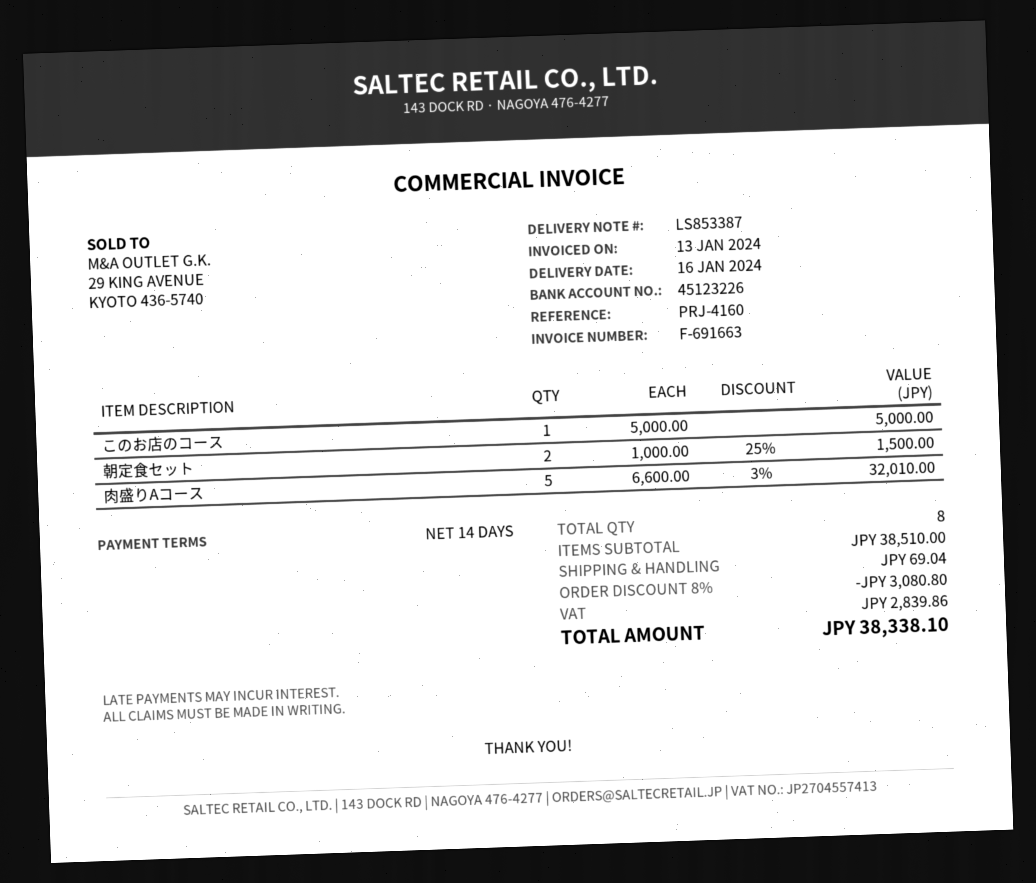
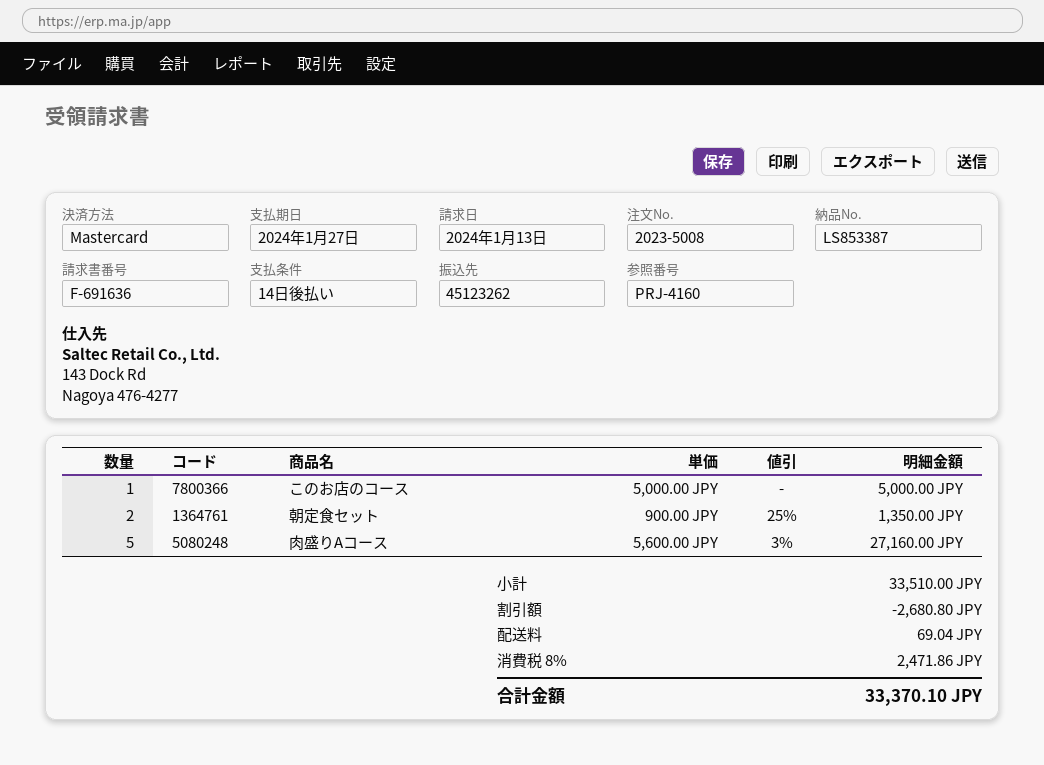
invoice number: F-691663 -> F-691636
bank account: 45123226 -> 45123262
朝定食セット: 2 x 1000.00 - 25% = 1500.00 -> 2 x 900.00 - 25% = 1350.00
肉盛りAコース: 5 x 6600.00 - 3% = 32010.00 -> 5 x 5600.00 - 3% = 27160.00
subtotal: 38510.00 -> 33510.00
discount: 3080.80 -> 2680.80
tax: 2839.86 -> 2471.86
total: 38338.10 -> 33370.10

